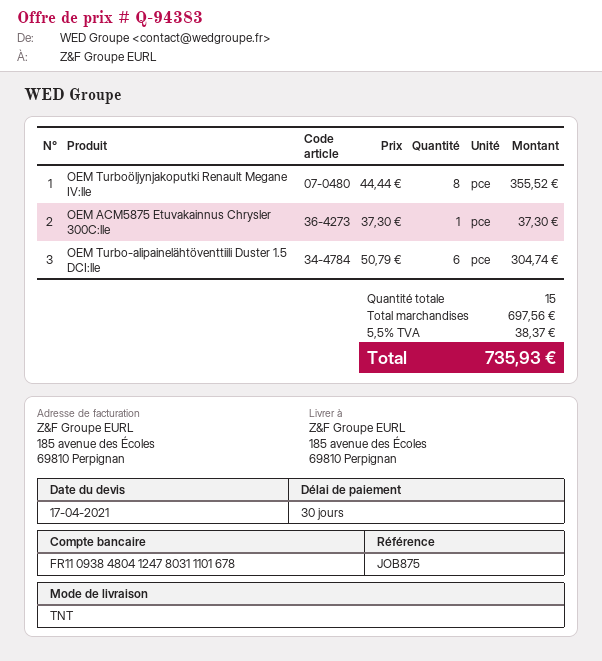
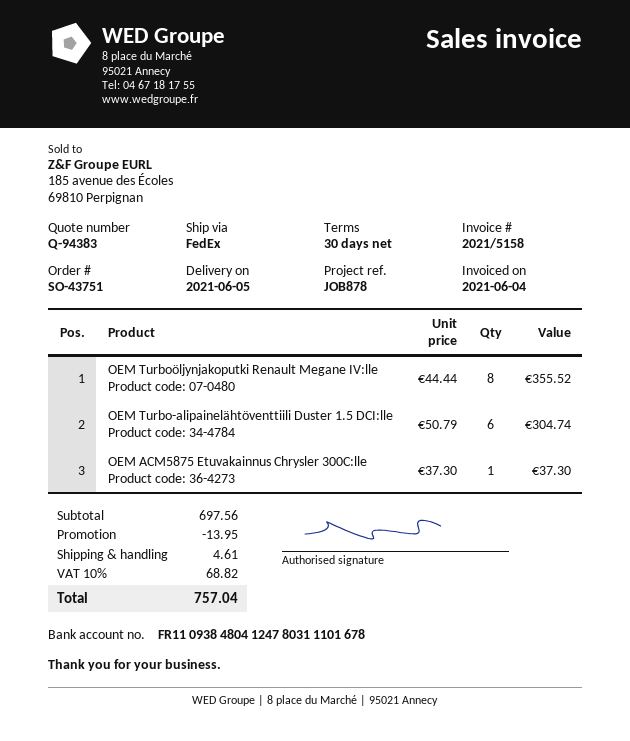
reference: JOB875 -> JOB878
shipping method: TNT -> FedEx
discount: none -> 13.95
shipping: none -> 4.61
tax: 5.5% = 38.37 -> 10% = 68.82
total: 735.93 -> 757.04

